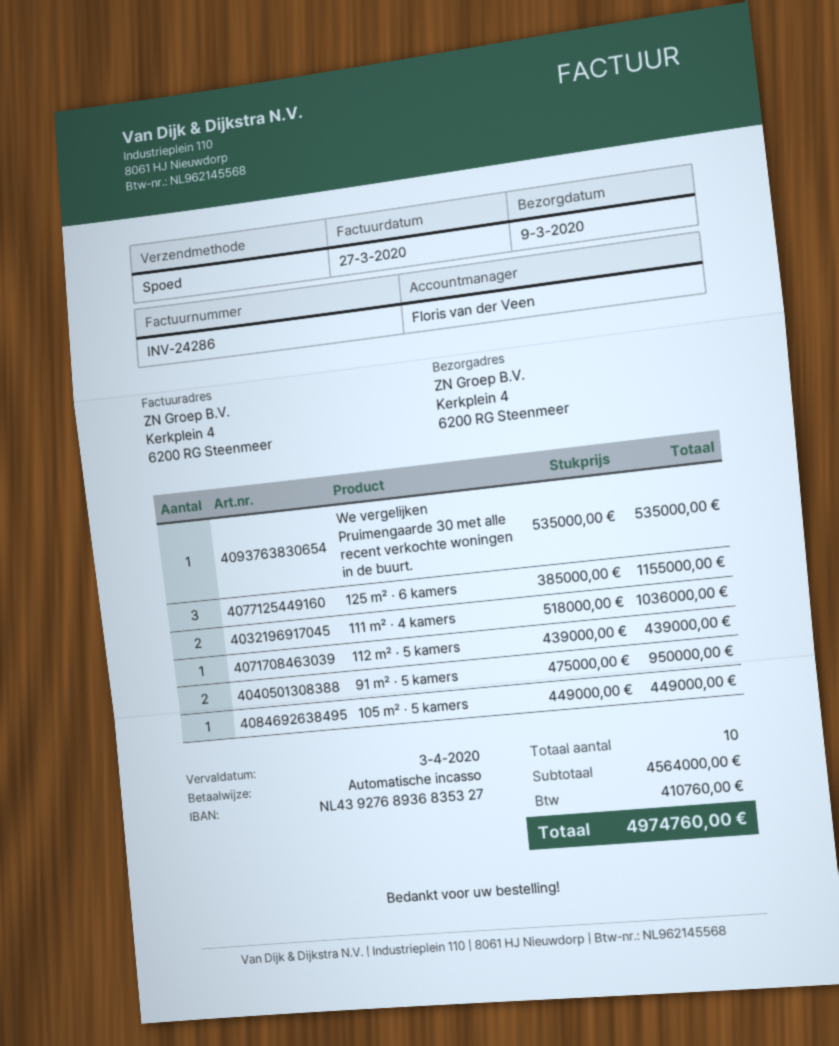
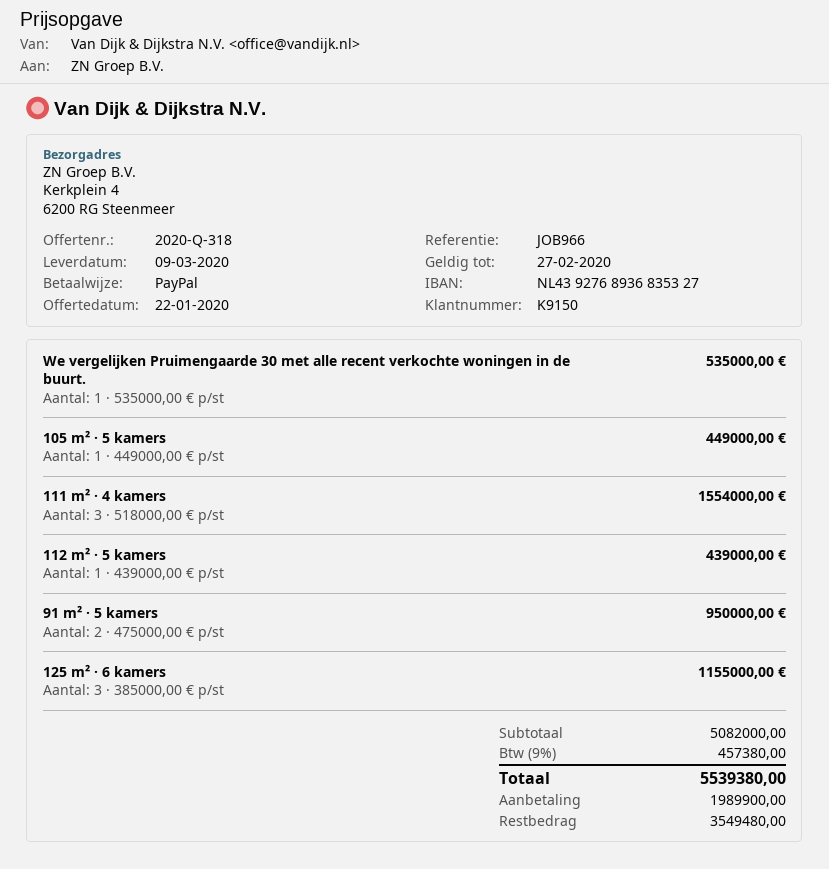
payment method: direct debit -> PayPal
111 m² · 4 kamers: 2 x 518000.00 = 1036000.00 -> 3 x 518000.00 = 1554000.00
subtotal: 4564000.00 -> 5082000.00
tax: 410760.00 -> 457380.00
total: 4974760.00 -> 5539380.00

